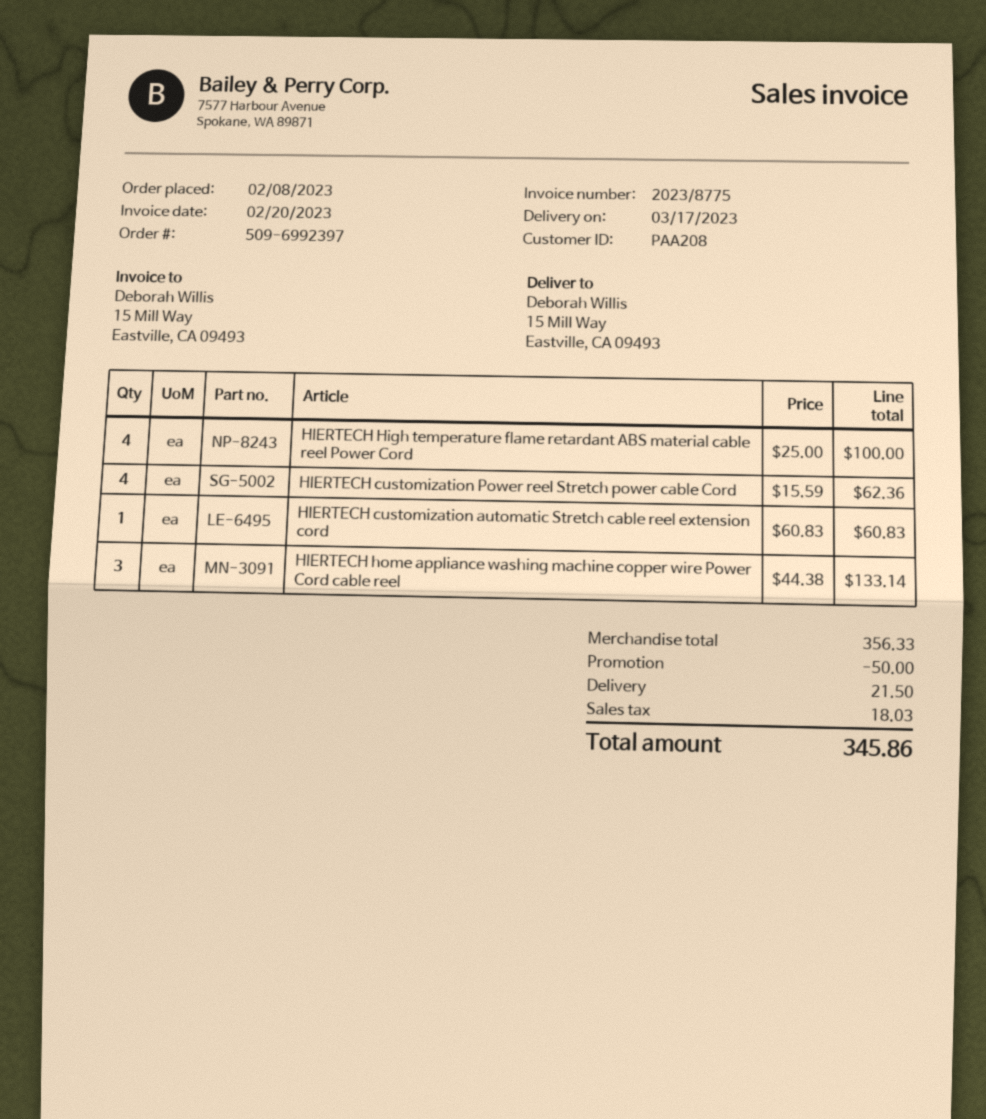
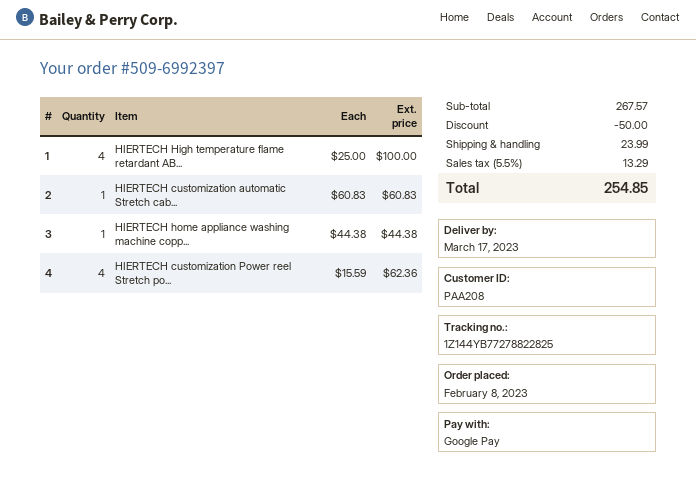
HIERTECH home appliance washing machine copper wire Power Cord cable reel: 3 x 44.38 = 133.14 -> 1 x 44.38 = 44.38
subtotal: 356.33 -> 267.57
shipping: 21.50 -> 23.99
tax: 18.03 -> 13.29
total: 345.86 -> 254.85

